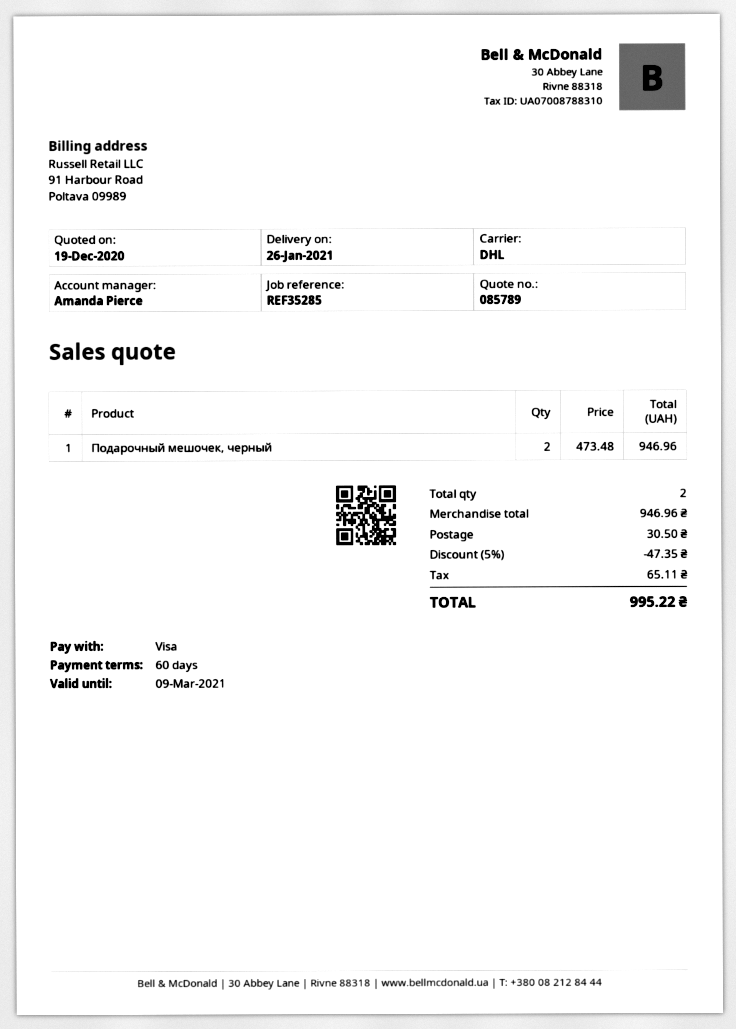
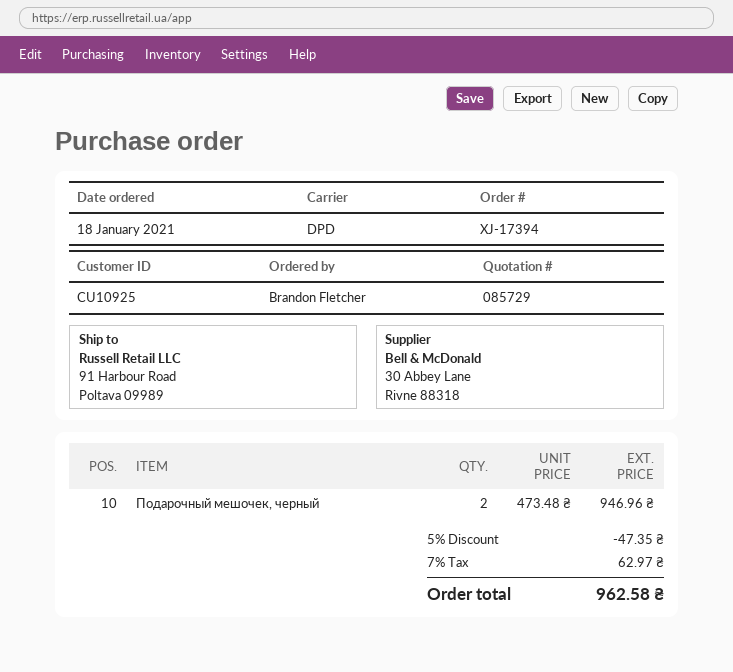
quote number: 085789 -> 085729
shipping method: DHL -> DPD
shipping: 30.50 -> none
tax: 65.11 -> 62.97
total: 995.22 -> 962.58

